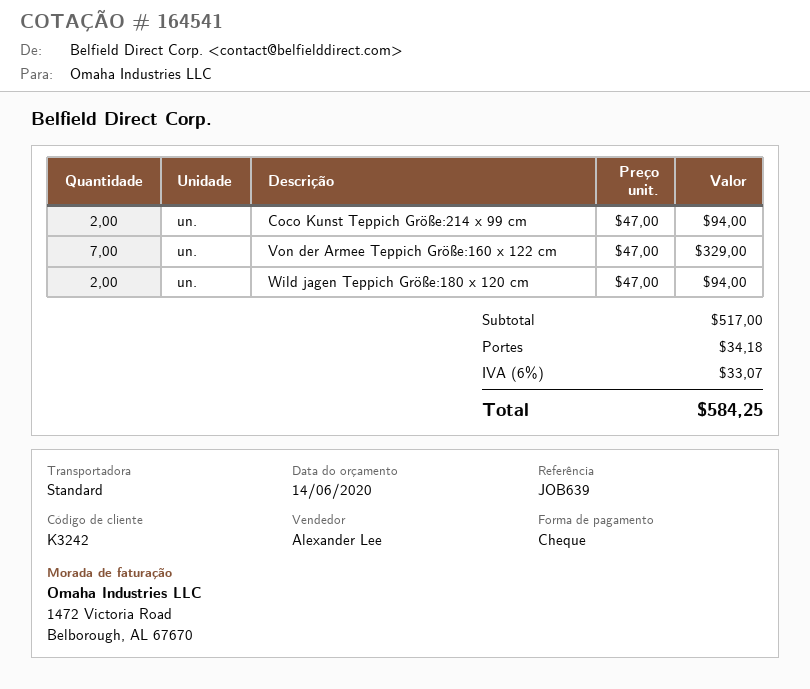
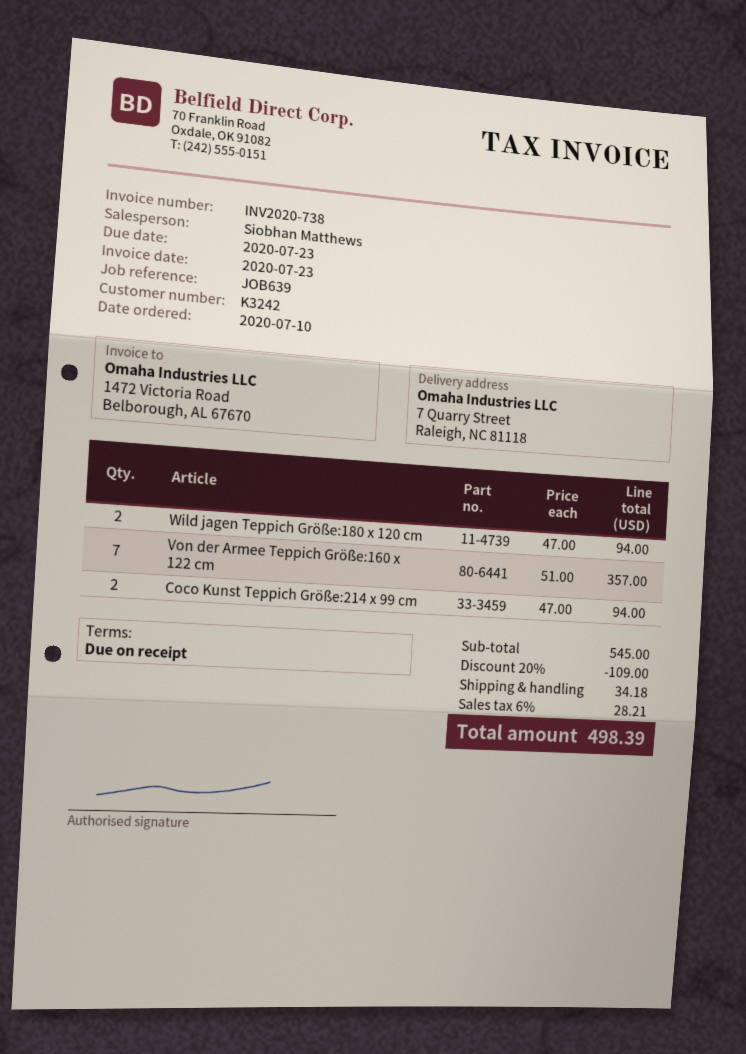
sales rep: Alexander Lee -> Siobhan Matthews
Von der Armee Teppich Größe:160 x 122 cm: 7 x 47.00 = 329.00 -> 7 x 51.00 = 357.00
subtotal: 517.00 -> 545.00
discount: none -> 20% = 109.00
tax: 6% = 33.07 -> 6% = 28.21
total: 584.25 -> 498.39

